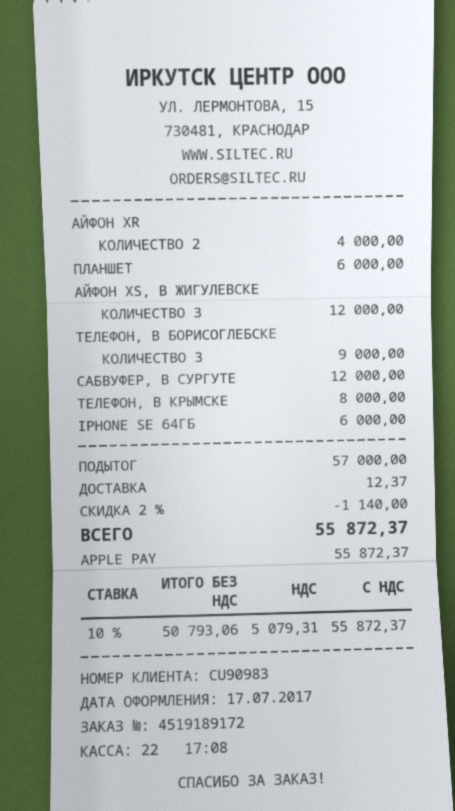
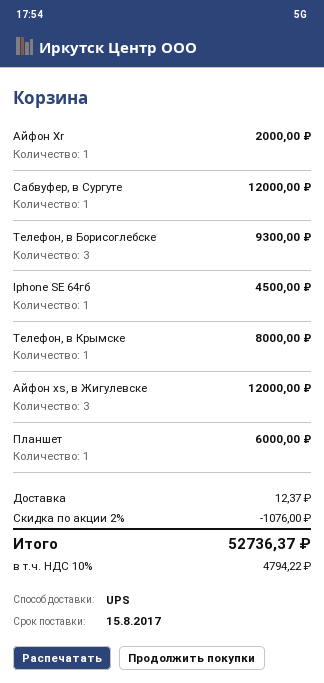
АЙФОН XR: 2 for 4000.00 -> 1 for 2000.00
ТЕЛЕФОН, В БОРИСОГЛЕБСКЕ: 3 for 9000.00 -> 3 for 9300.00
IPHONE SE 64ГБ: 1 for 6000.00 -> 1 for 4500.00
discount: 2% = 1140.00 -> 2% = 1076.00
tax: 10% = 5079.31 -> 10% = 4794.22
total: 55872.37 -> 52736.37

